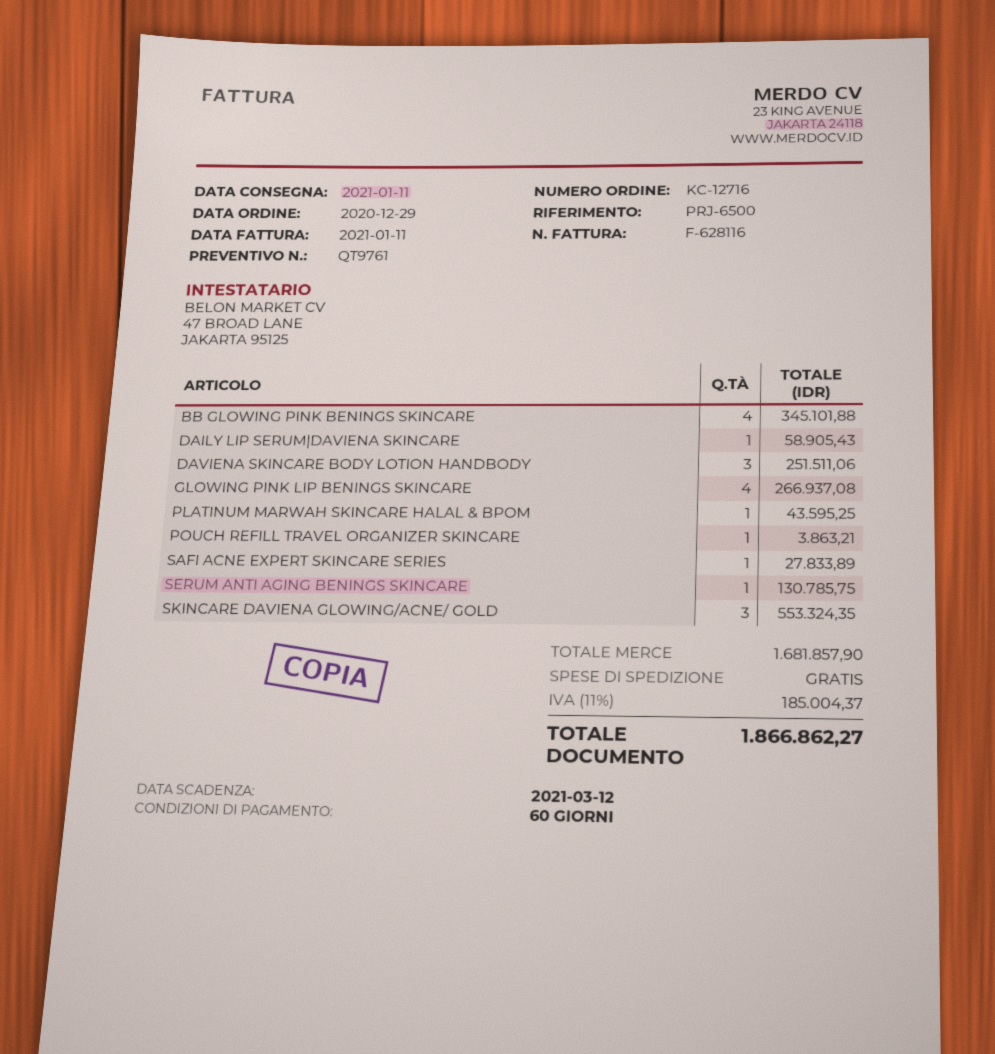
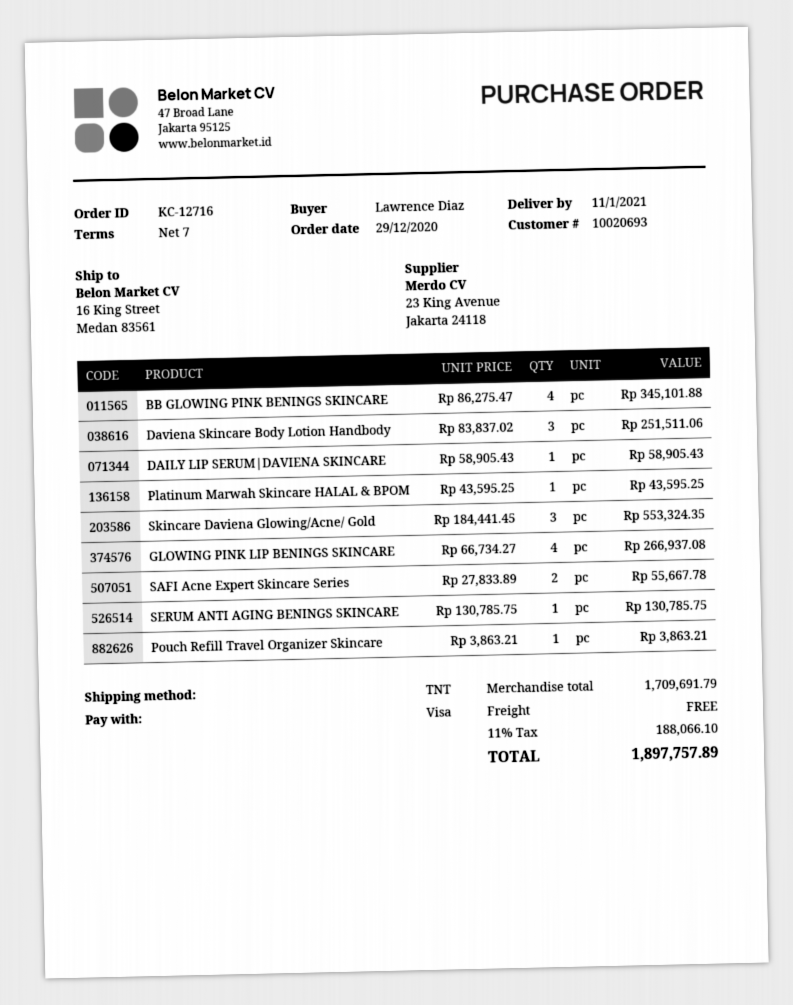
payment terms: 60 days -> 7 days
SAFI ACNE EXPERT SKINCARE SERIES: 1 for 27833.89 -> 2 for 55667.78
subtotal: 1681857.90 -> 1709691.79
tax: 11% = 185004.37 -> 11% = 188066.10
total: 1866862.27 -> 1897757.89

